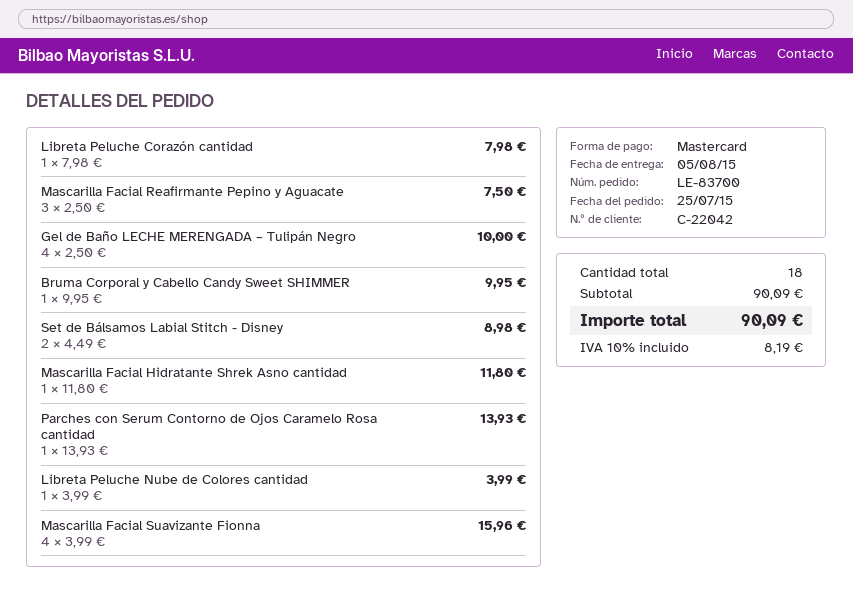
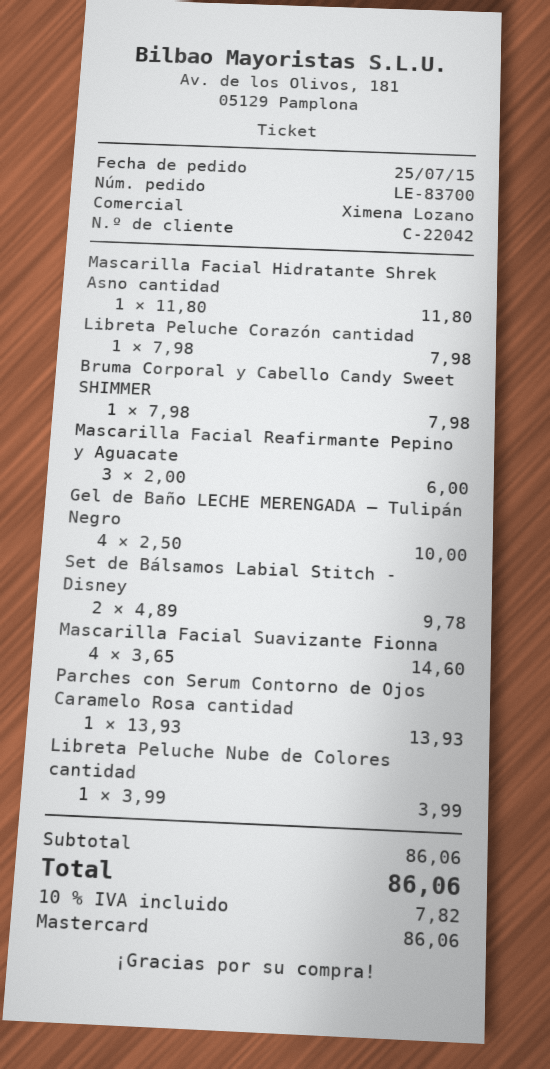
Mascarilla Facial Reafirmante Pepino y Aguacate: 3 x 2.50 = 7.50 -> 3 x 2.00 = 6.00
Bruma Corporal y Cabello Candy Sweet SHIMMER: 1 x 9.95 = 9.95 -> 1 x 7.98 = 7.98
Set de Bálsamos Labial Stitch - Disney: 2 x 4.49 = 8.98 -> 2 x 4.89 = 9.78
Mascarilla Facial Suavizante Fionna: 4 x 3.99 = 15.96 -> 4 x 3.65 = 14.60
subtotal: 90.09 -> 86.06
tax: 10% = 8.19 -> 10% = 7.82
total: 90.09 -> 86.06

